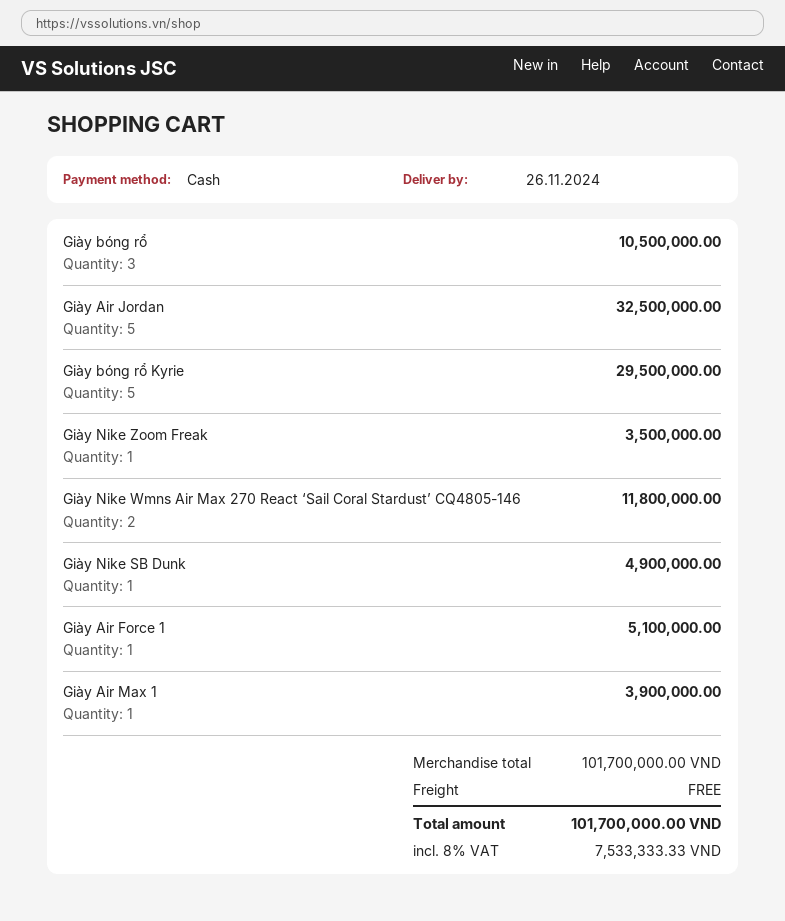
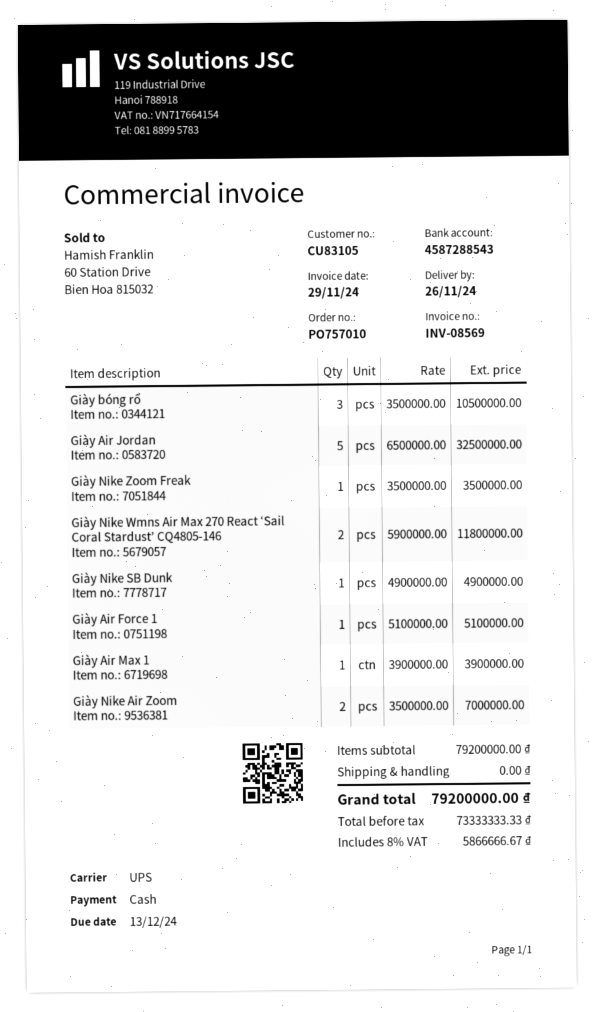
Giày bóng rổ Kyrie: 5 for 29500000.00 -> none
Giày Nike Air Zoom: none -> 2 for 7000000.00
subtotal: 101700000.00 -> 79200000.00
tax: 8% = 7533333.33 -> 8% = 5866666.67
total: 101700000.00 -> 79200000.00

